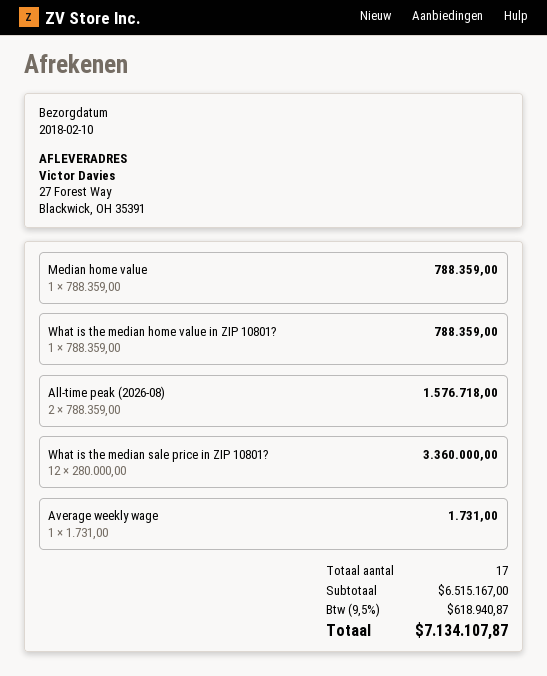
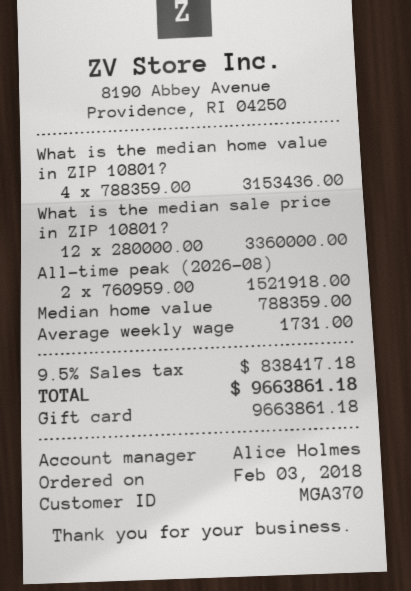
What is the median home value in ZIP 10801?: 1 x 788359.00 = 788359.00 -> 4 x 788359.00 = 3153436.00
All-time peak (2026-08): 2 x 788359.00 = 1576718.00 -> 2 x 760959.00 = 1521918.00
tax: 9.5% = 618940.87 -> 9.5% = 838417.18
total: 7134107.87 -> 9663861.18

